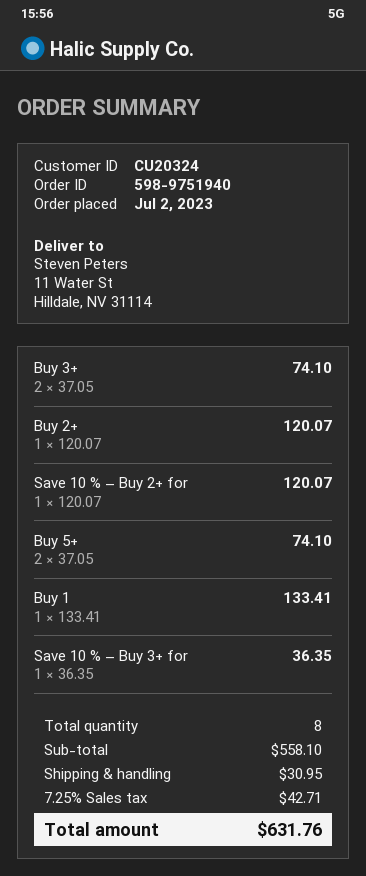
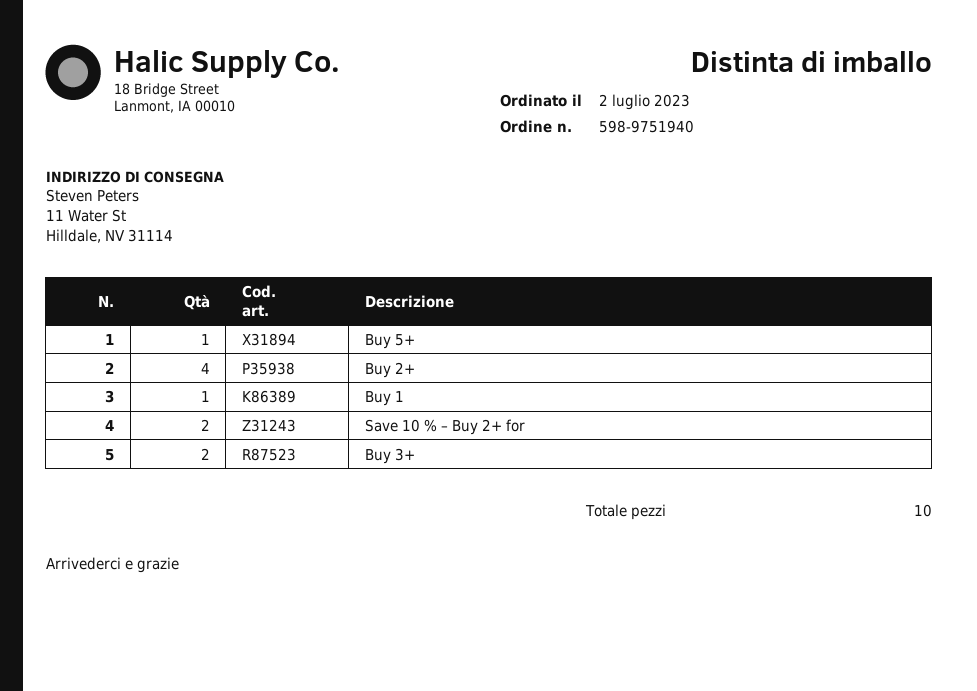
Buy 2+: 1 -> 4
Save 10 % – Buy 2+ for: 1 -> 2
Buy 5+: 2 -> 1
Save 10 % – Buy 3+ for: 1 -> none
total quantity: 8 -> 10

